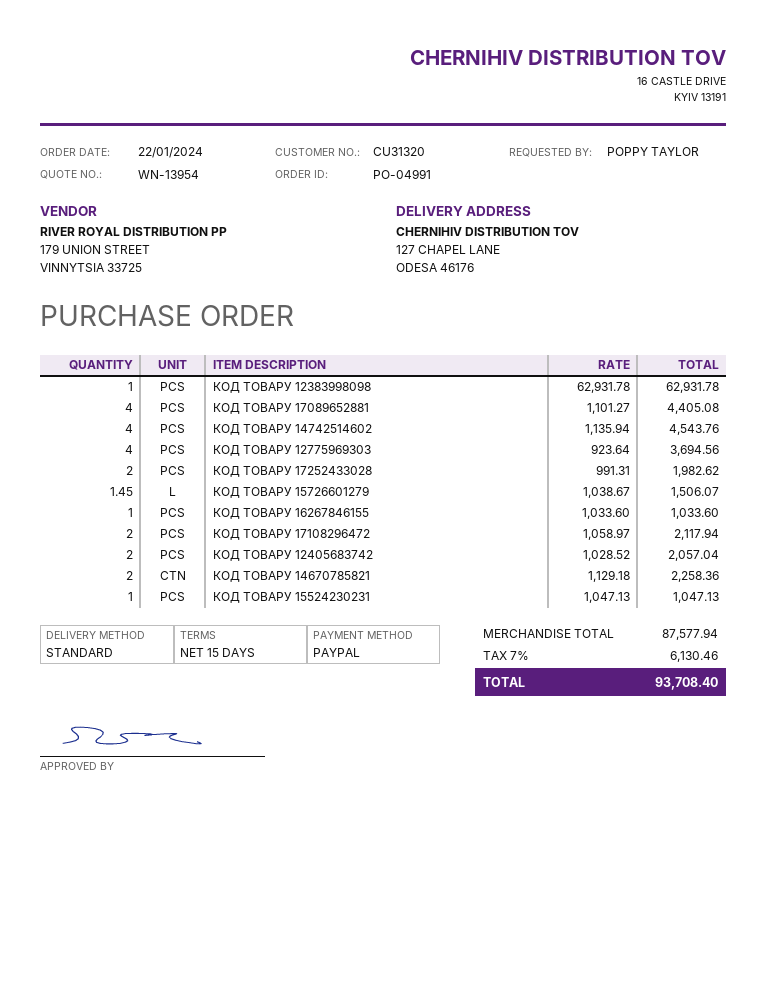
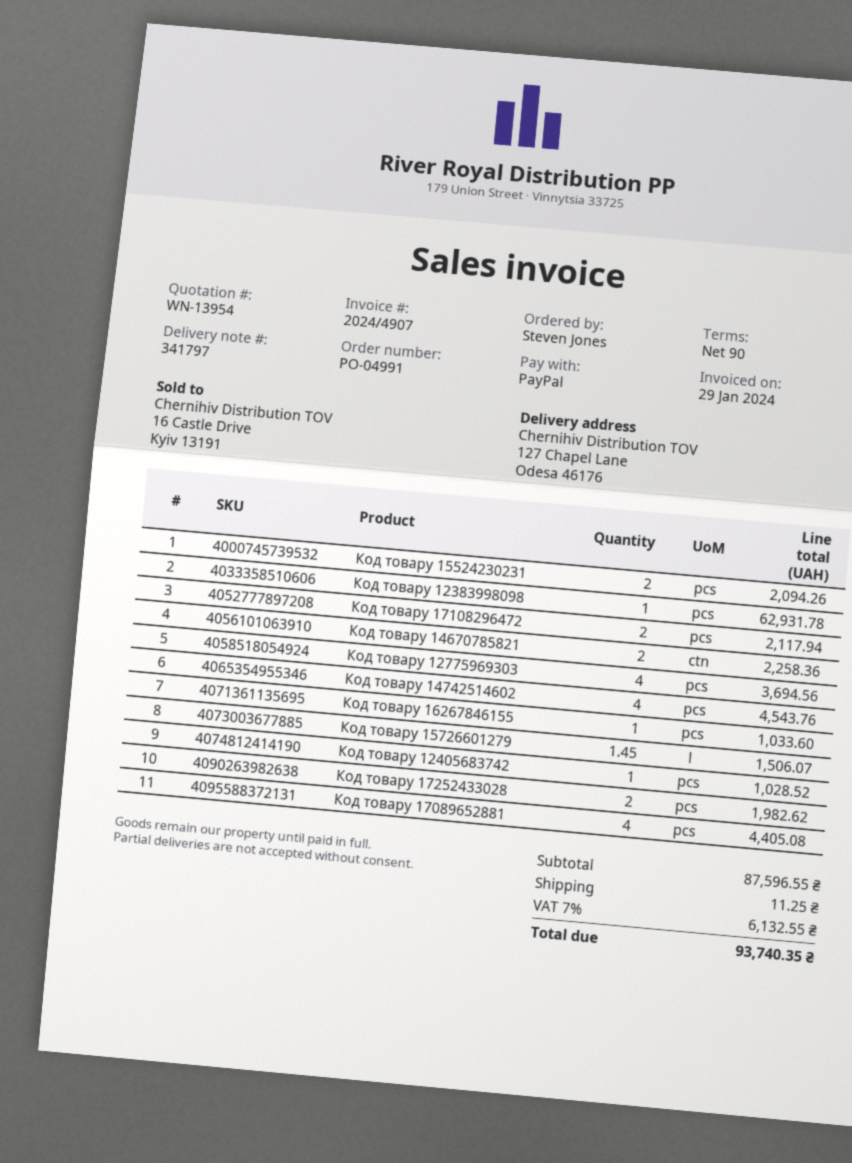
payment terms: 15 days -> 90 days
ordered by: POPPY TAYLOR -> Steven Jones
КОД ТОВАРУ 12405683742: 2 for 2057.04 -> 1 for 1028.52
КОД ТОВАРУ 15524230231: 1 for 1047.13 -> 2 for 2094.26
subtotal: 87577.94 -> 87596.55
shipping: none -> 11.25
tax: 7% = 6130.46 -> 7% = 6132.55
total: 93708.40 -> 93740.35

